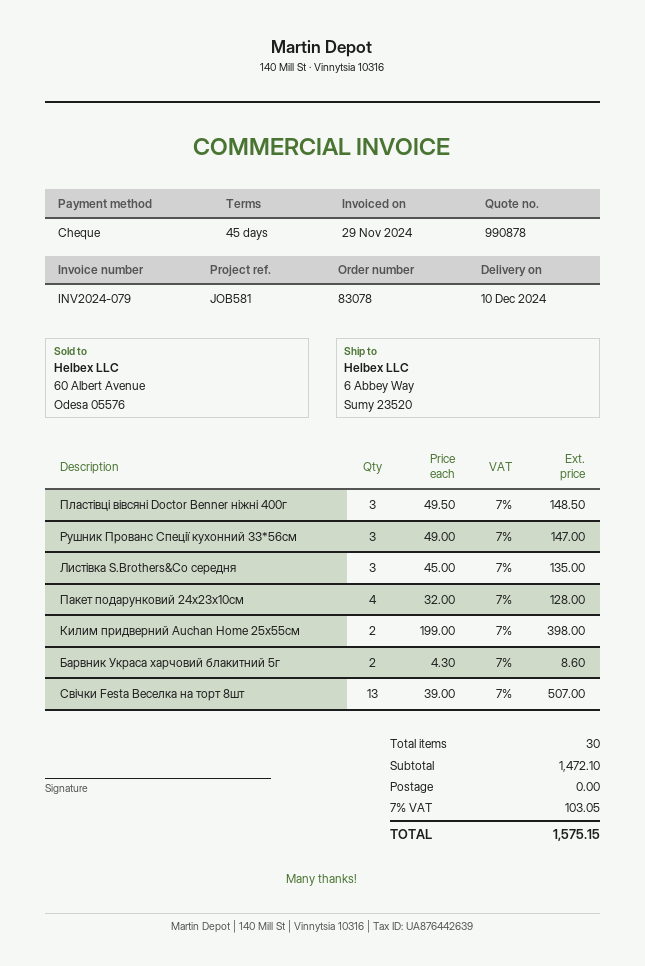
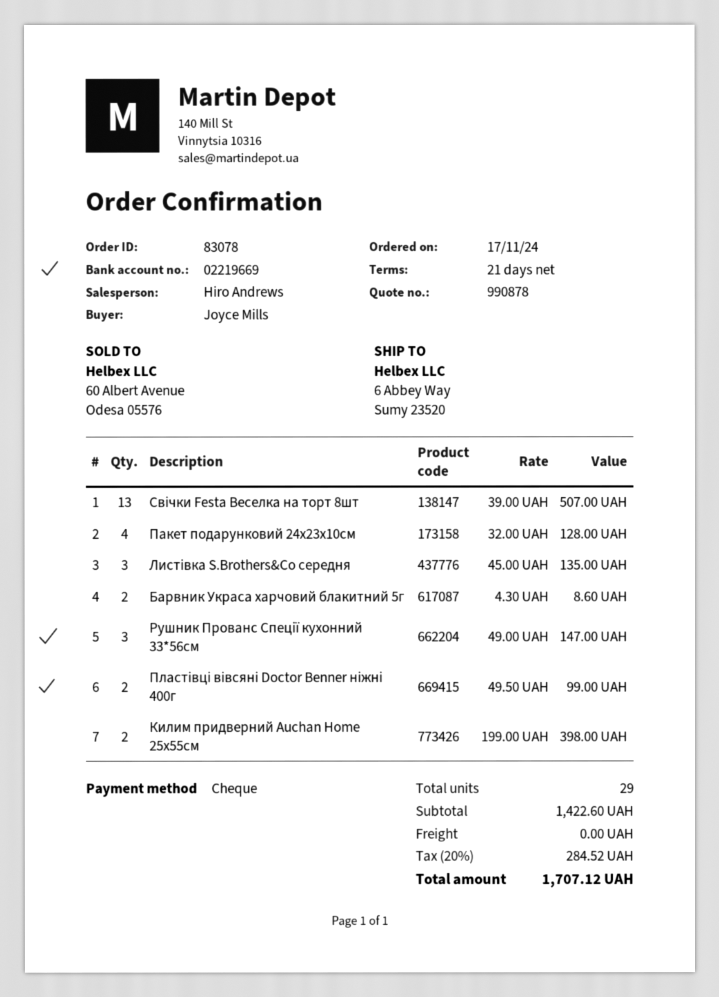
payment terms: 45 days -> 21 days
Пластівці вівсяні Doctor Benner ніжні 400г: 3 x 49.50 = 148.50 -> 2 x 49.50 = 99.00
total quantity: 30 -> 29
subtotal: 1472.10 -> 1422.60
tax: 7% = 103.05 -> 20% = 284.52
total: 1575.15 -> 1707.12

